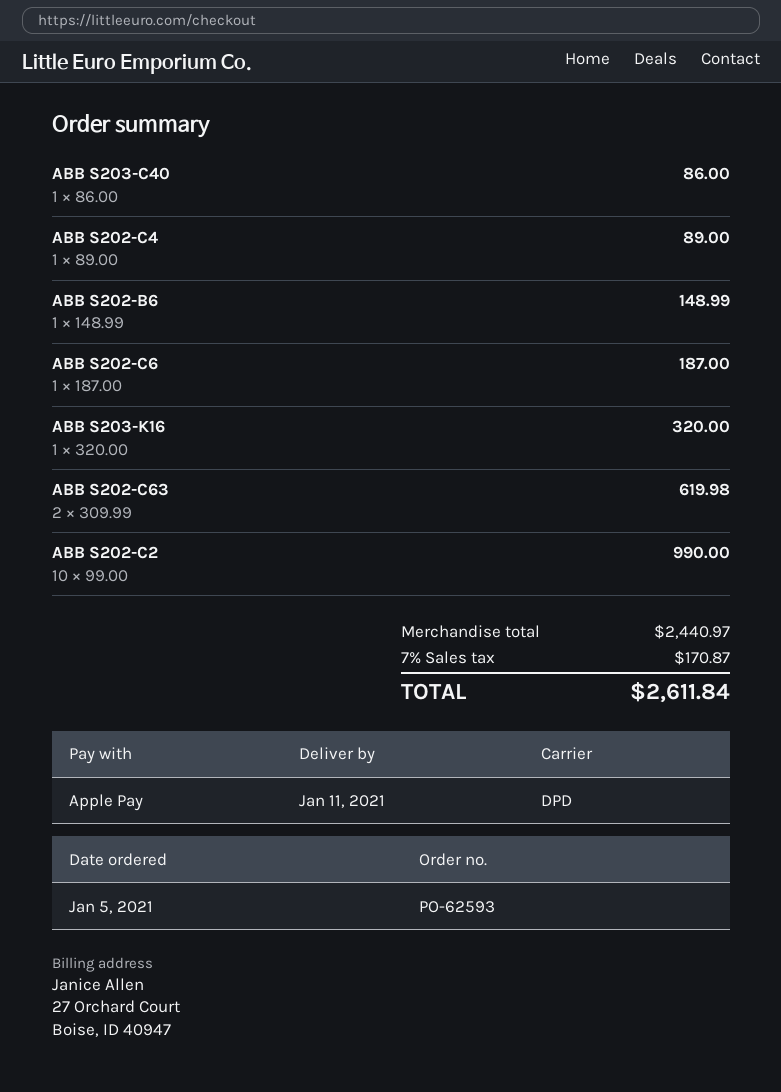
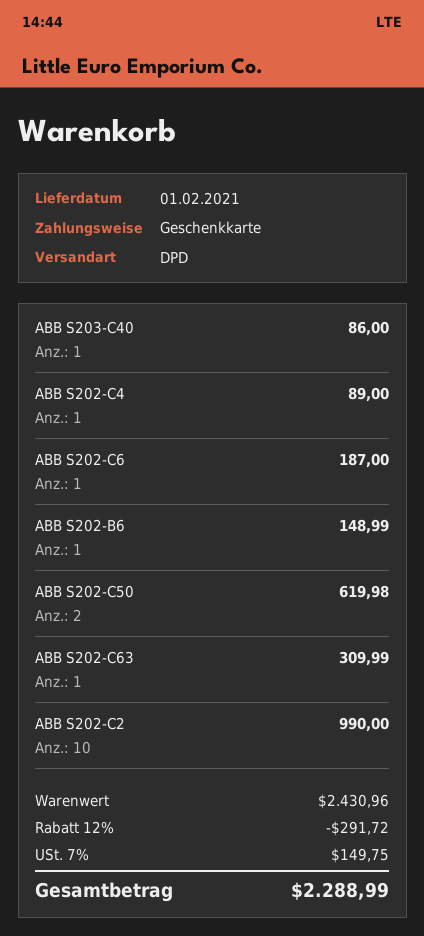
delivery date: 2021-01-11 -> 2021-02-01
payment method: Apple Pay -> gift card
ABB S203-K16: 1 for 320.00 -> none
ABB S202-C63: 2 for 619.98 -> 1 for 309.99
ABB S202-C50: none -> 2 for 619.98
subtotal: 2440.97 -> 2430.96
discount: none -> 12% = 291.72
tax: 7% = 170.87 -> 7% = 149.75
total: 2611.84 -> 2288.99

